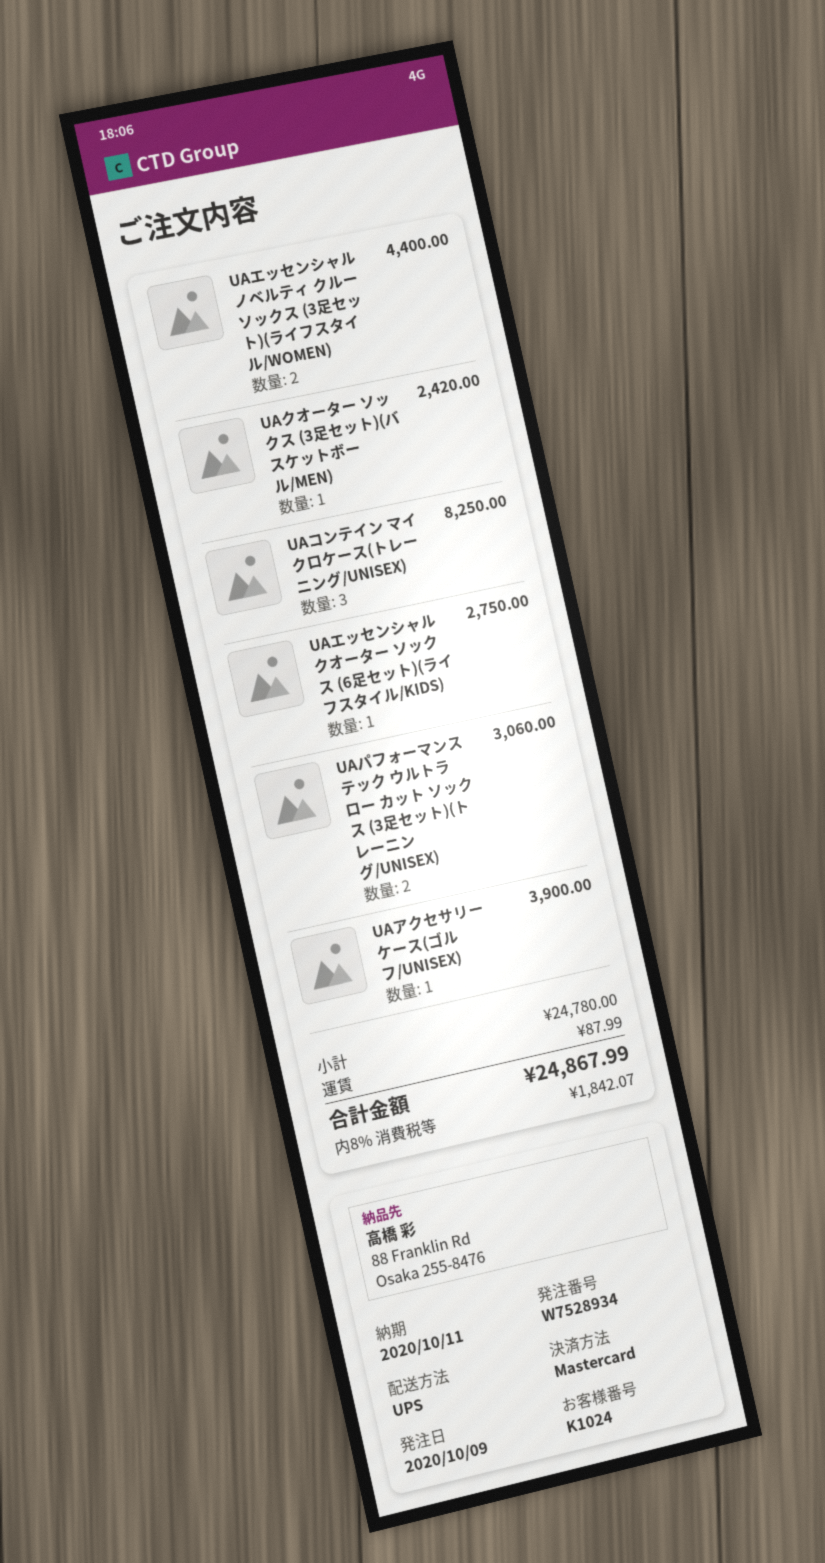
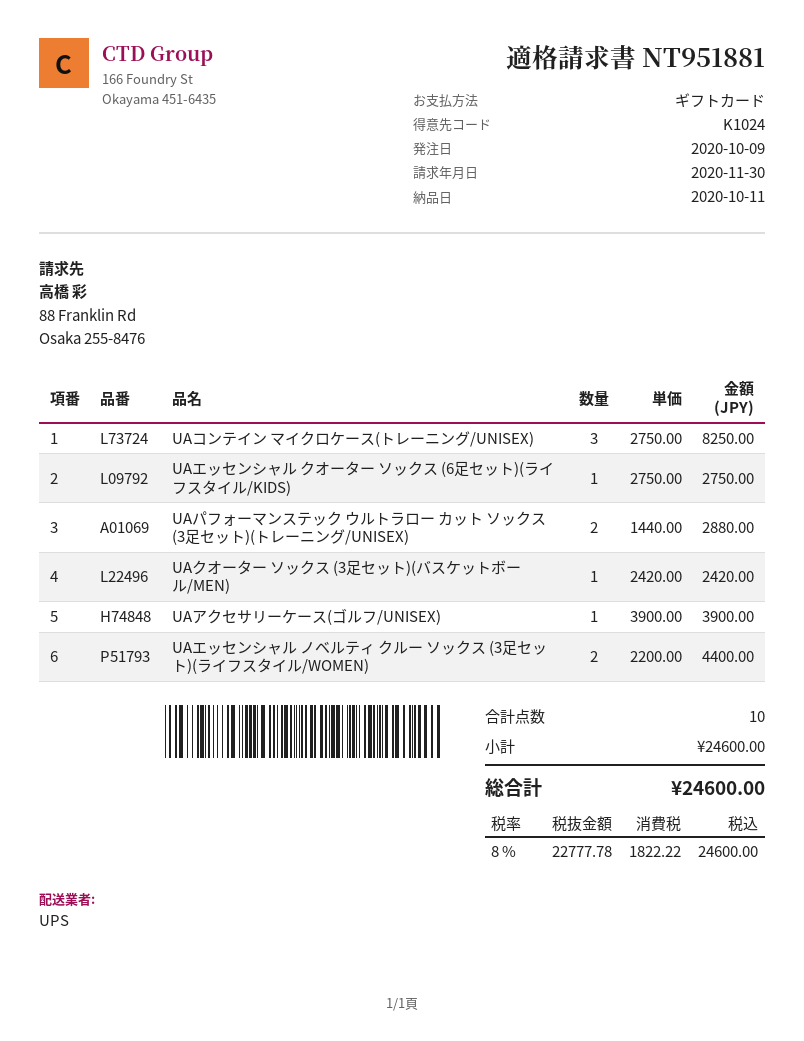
payment method: Mastercard -> gift card
UAパフォーマンステック ウルトラロー カット ソックス (3足セット)(トレーニング/UNISEX): 2 for 3060.00 -> 2 for 2880.00
subtotal: 24780.00 -> 24600.00
shipping: 87.99 -> none
tax: 8% = 1842.07 -> 8% = 1822.22
total: 24867.99 -> 24600.00

